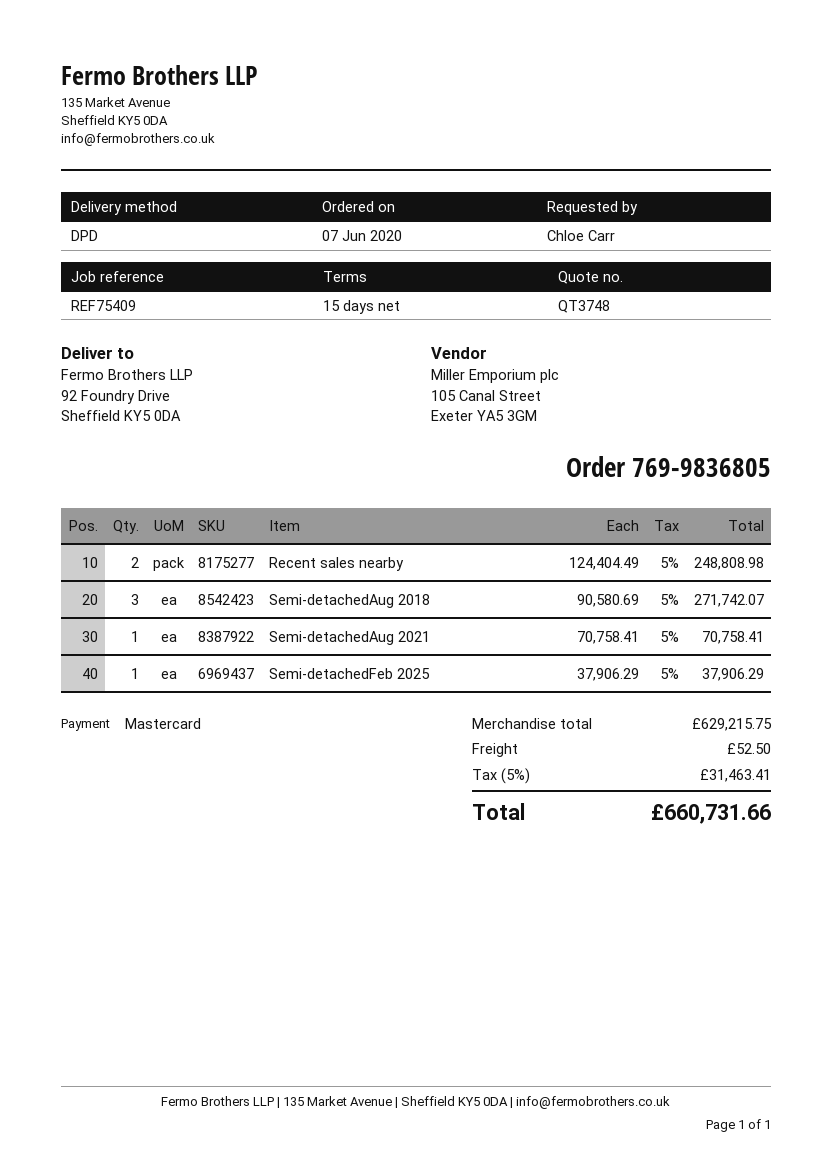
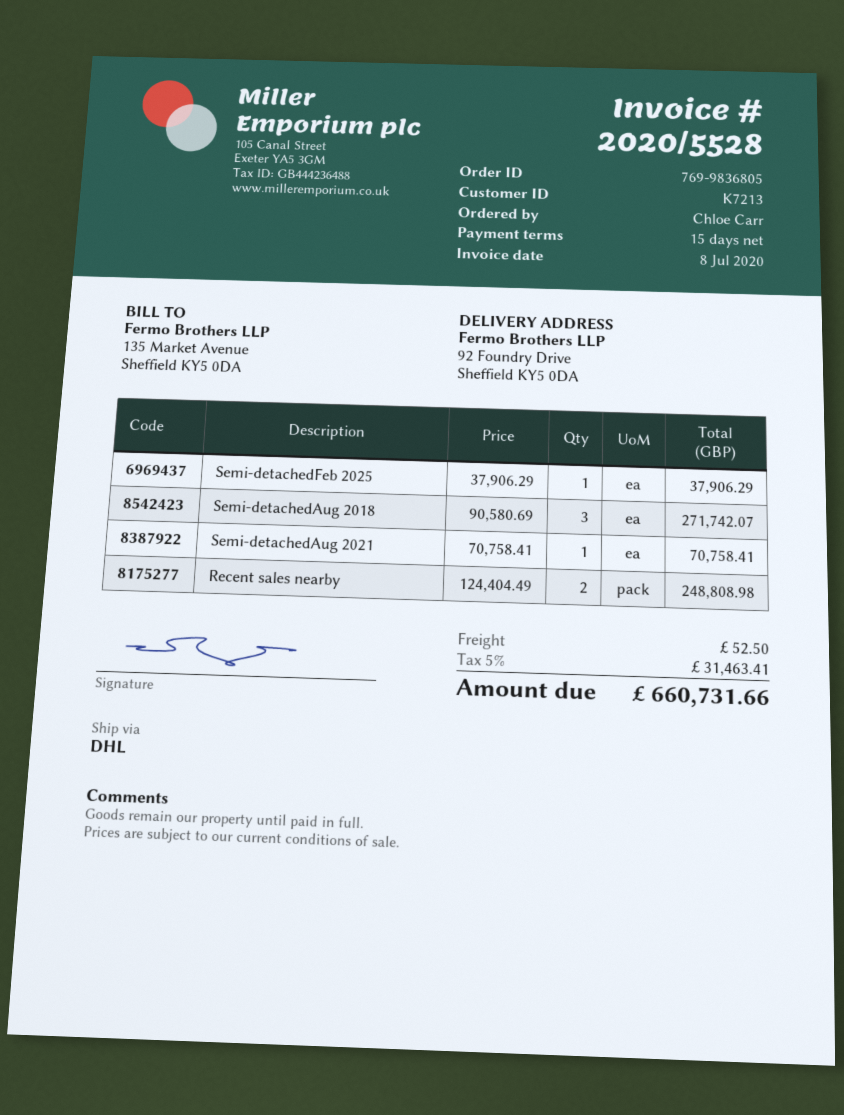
shipping method: DPD -> DHL

